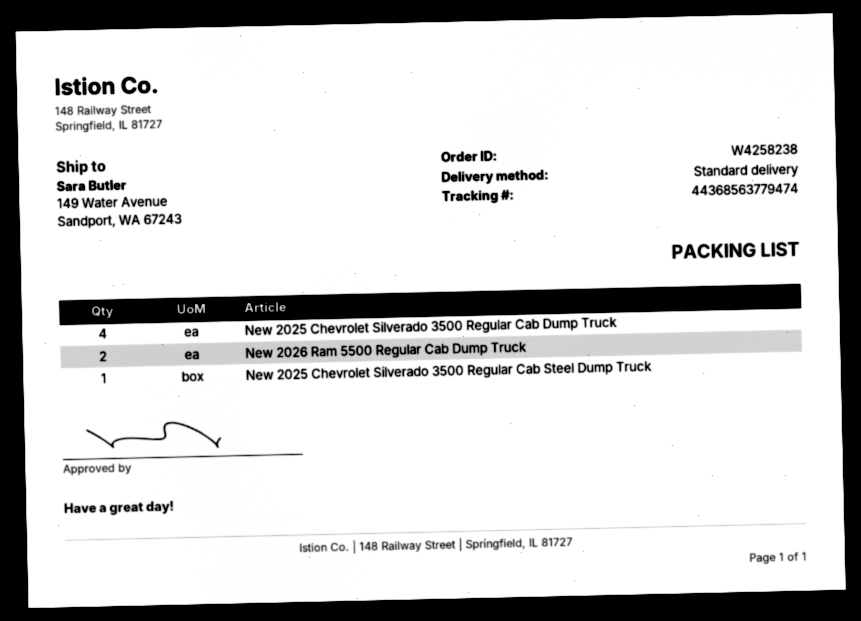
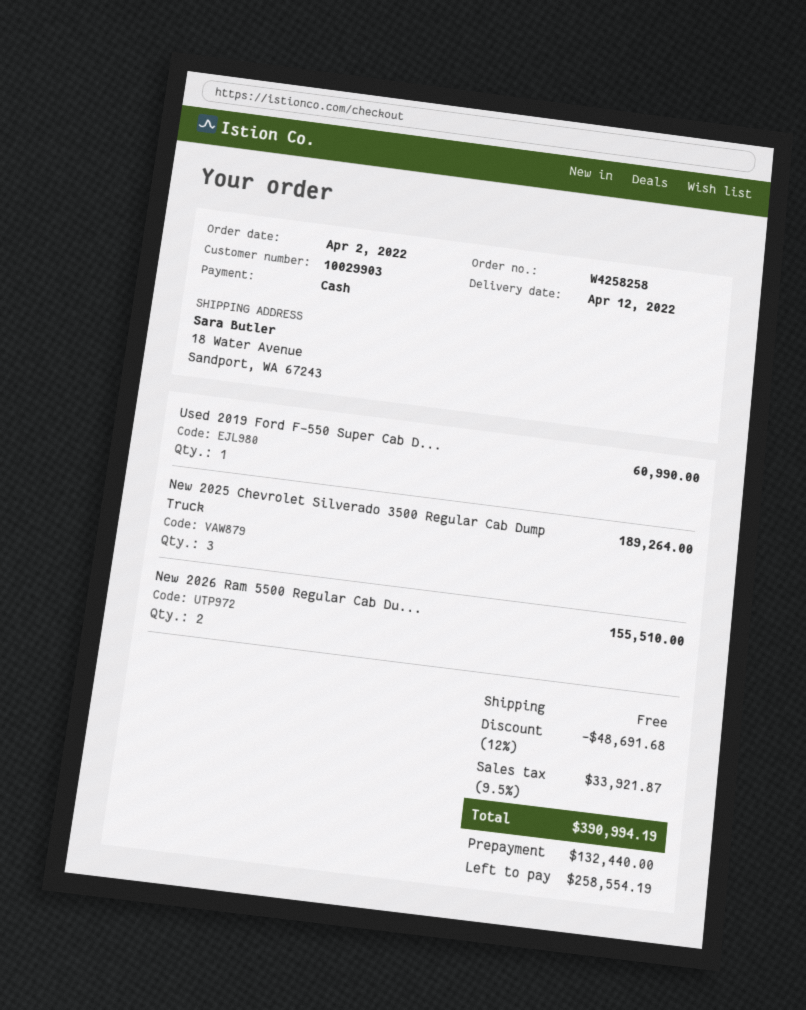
order number: W4258238 -> W4258258
ship to: 149 Water Avenue, Sandport, WA 67243 -> 18 Water Avenue, Sandport, WA 67243
New 2025 Chevrolet Silverado 3500 Regular Cab Dump Truck: 4 -> 3
New 2025 Chevrolet Silverado 3500 Regular Cab Steel Dump Truck: 1 -> none
Used 2019 Ford F-550 Super Cab D...: none -> 1

